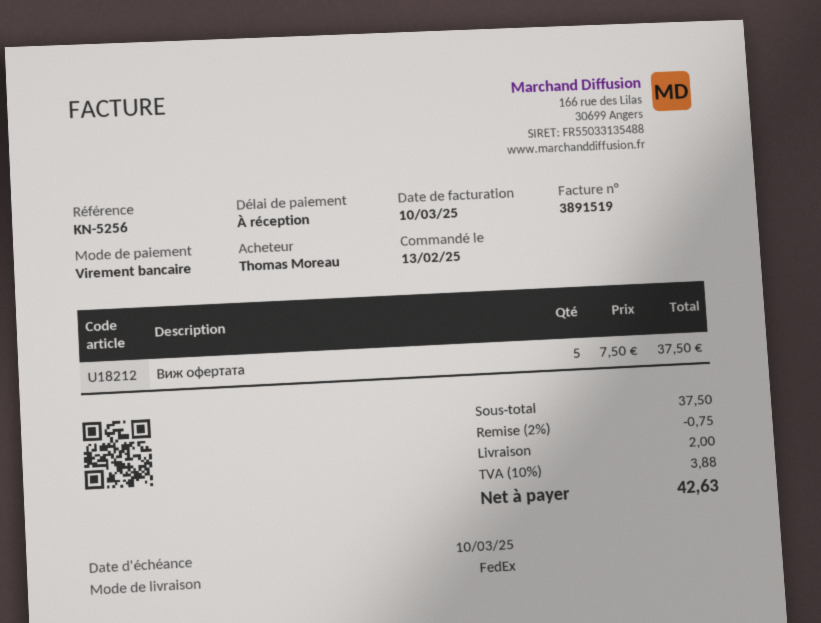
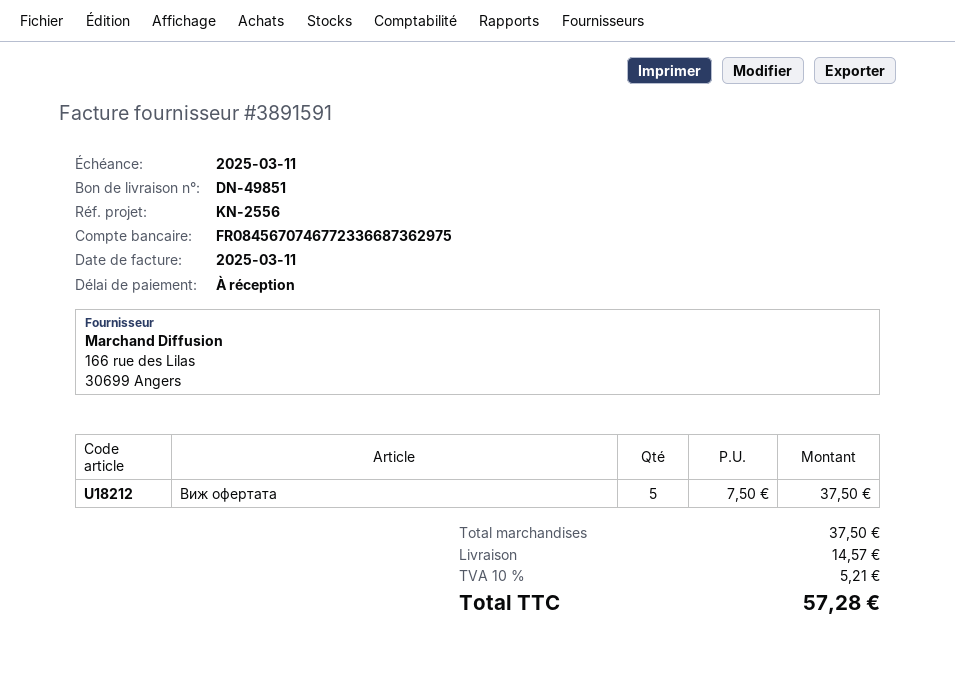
invoice number: 3891519 -> 3891591
invoice date: 2025-03-10 -> 2025-03-11
due date: 2025-03-10 -> 2025-03-11
reference: KN-5256 -> KN-2556
discount: 2% = 0.75 -> none
shipping: 2.00 -> 14.57
tax: 10% = 3.88 -> 10% = 5.21
total: 42.63 -> 57.28

